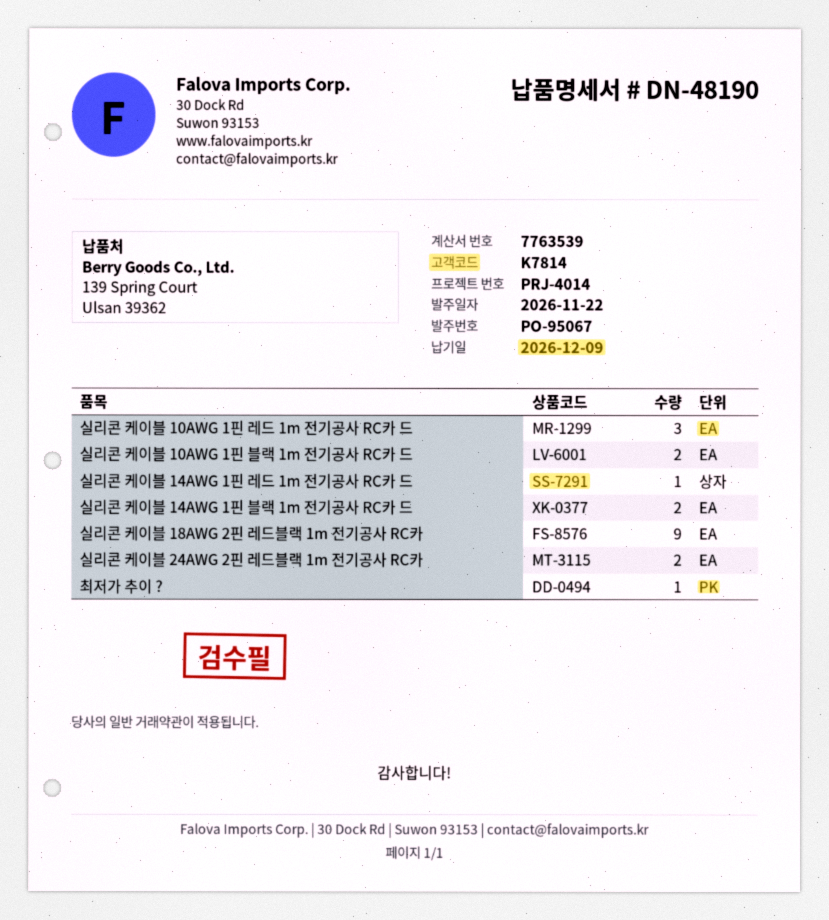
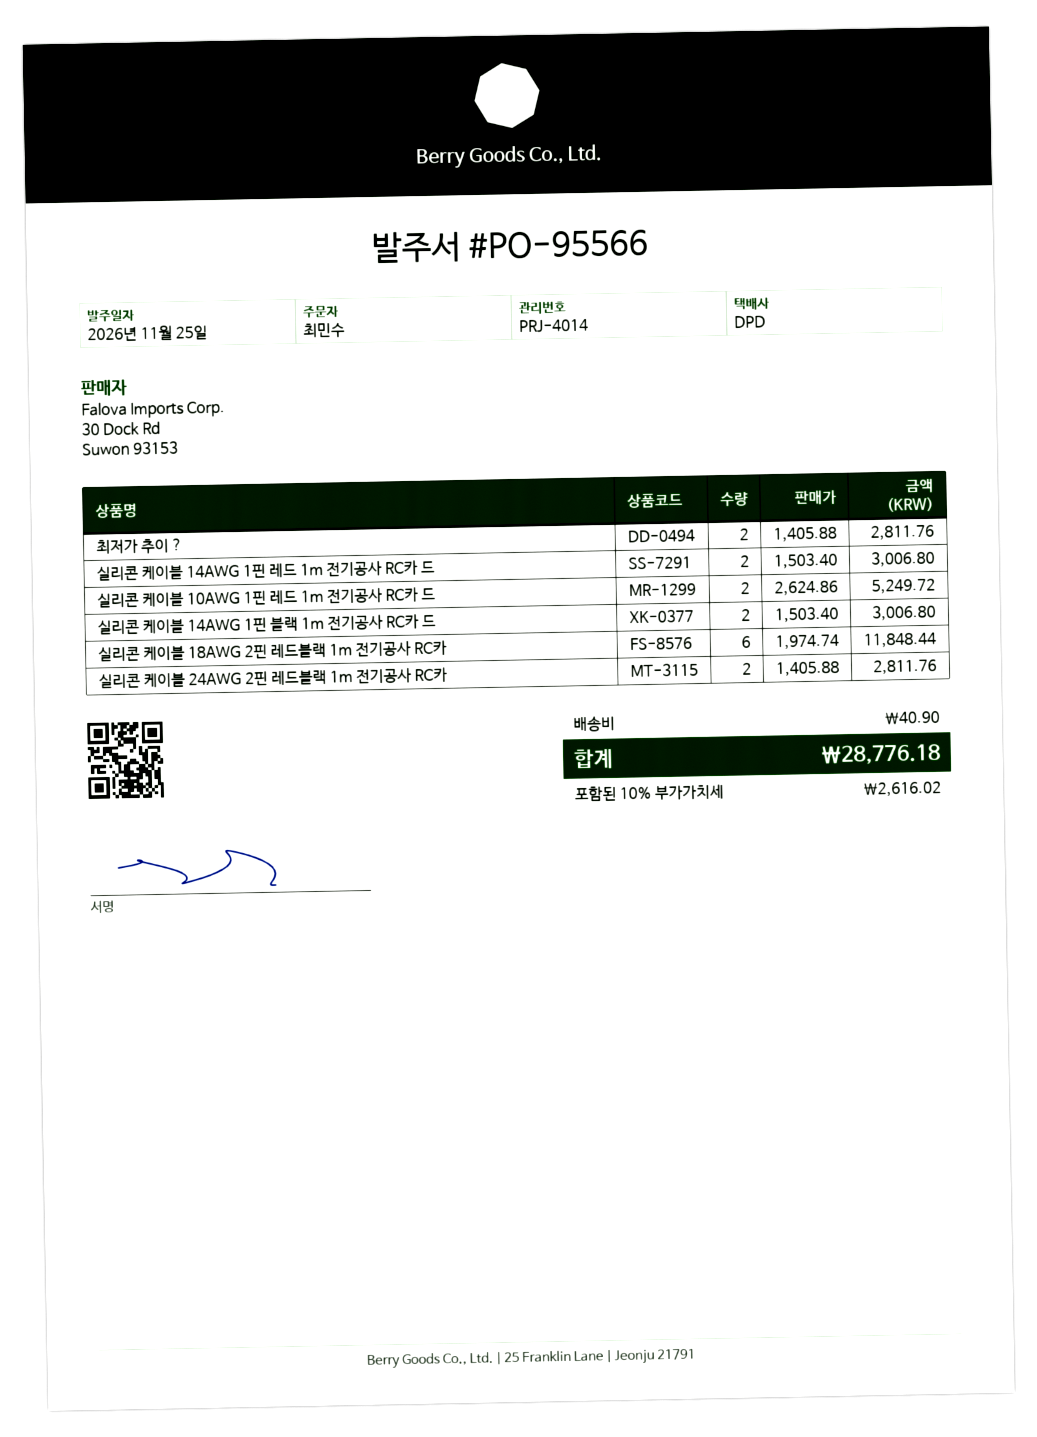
order number: PO-95067 -> PO-95566
order date: 2026-11-22 -> 2026-11-25
실리콘 케이블 10AWG 1핀 레드 1m 전기공사 RC카 드: 3 -> 2
실리콘 케이블 10AWG 1핀 블랙 1m 전기공사 RC카 드: 2 -> none
실리콘 케이블 14AWG 1핀 레드 1m 전기공사 RC카 드: 1 -> 2
실리콘 케이블 18AWG 2핀 레드블랙 1m 전기공사 RC카: 9 -> 6
최저가 추이 ?: 1 -> 2

